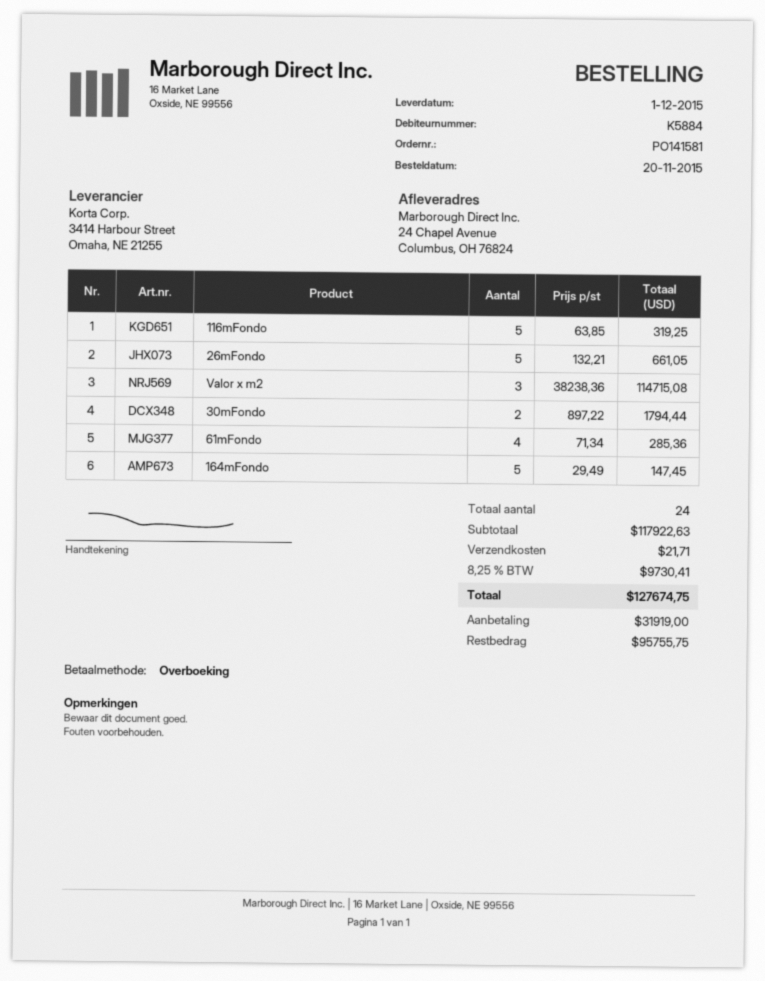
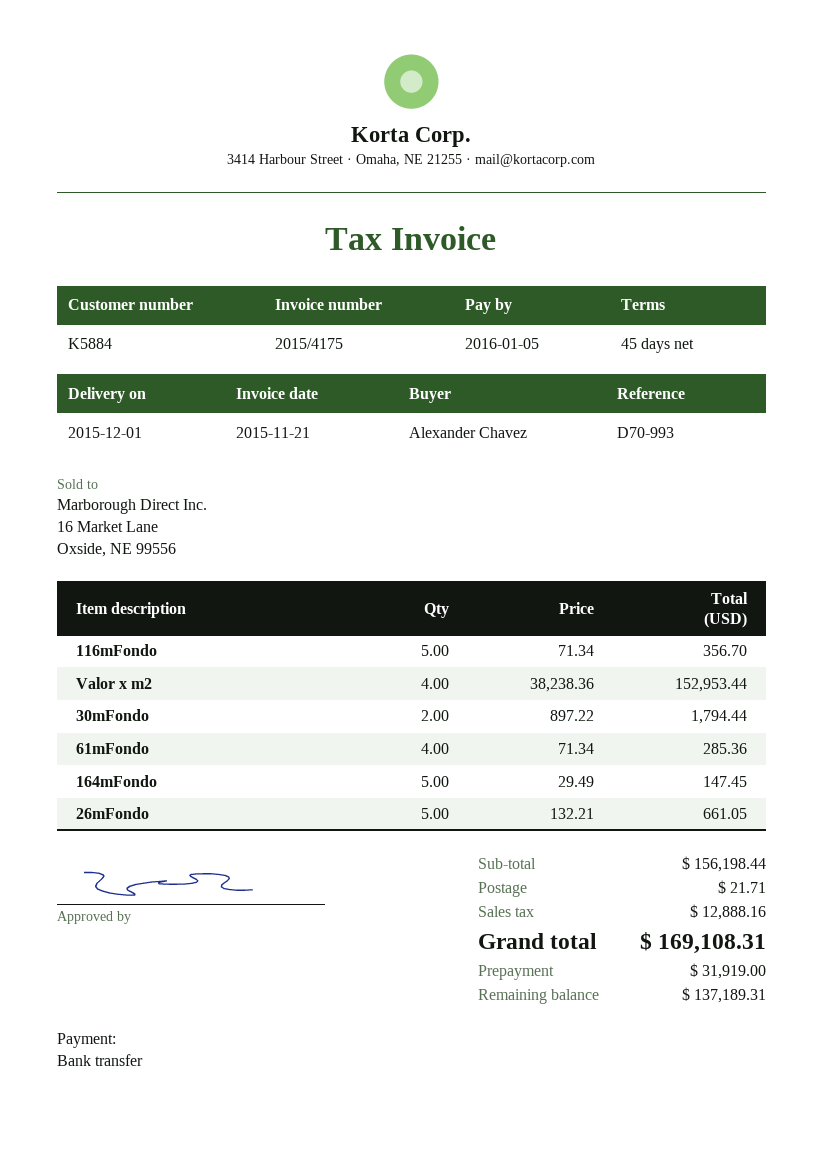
116mFondo: 5 x 63.85 = 319.25 -> 5 x 71.34 = 356.70
Valor x m2: 3 x 38238.36 = 114715.08 -> 4 x 38238.36 = 152953.44
subtotal: 117922.63 -> 156198.44
tax: 9730.41 -> 12888.16
total: 127674.75 -> 169108.31
balance: 95755.75 -> 137189.31

